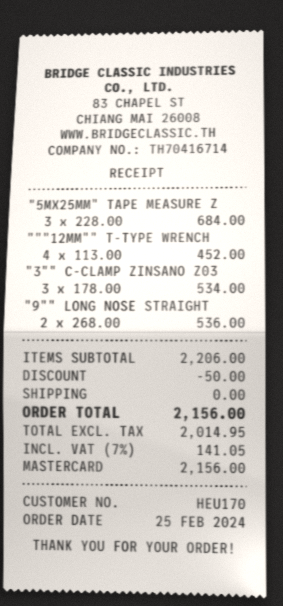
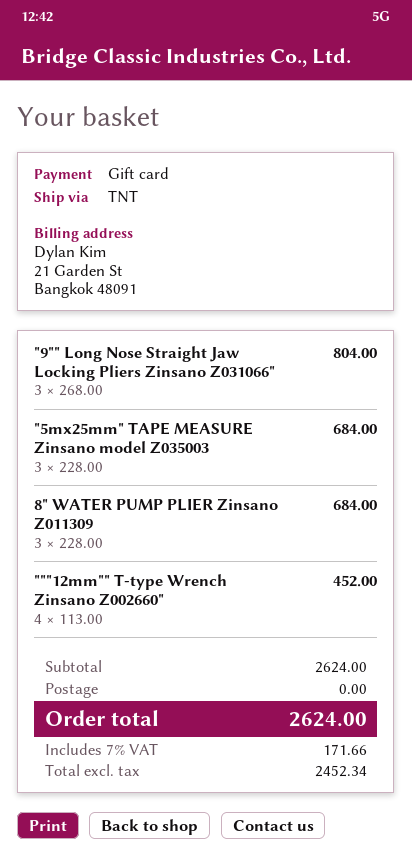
payment method: Mastercard -> gift card
"3"" C-CLAMP ZINSANO Z03: 3 x 178.00 = 534.00 -> none
"9"" LONG NOSE STRAIGHT: 2 x 268.00 = 536.00 -> 3 x 268.00 = 804.00
8" WATER PUMP PLIER Zinsano Z011309: none -> 3 x 228.00 = 684.00
subtotal: 2206.00 -> 2624.00
discount: 50.00 -> none
net: 2014.95 -> 2452.34
tax: 7% = 141.05 -> 7% = 171.66
total: 2156.00 -> 2624.00

